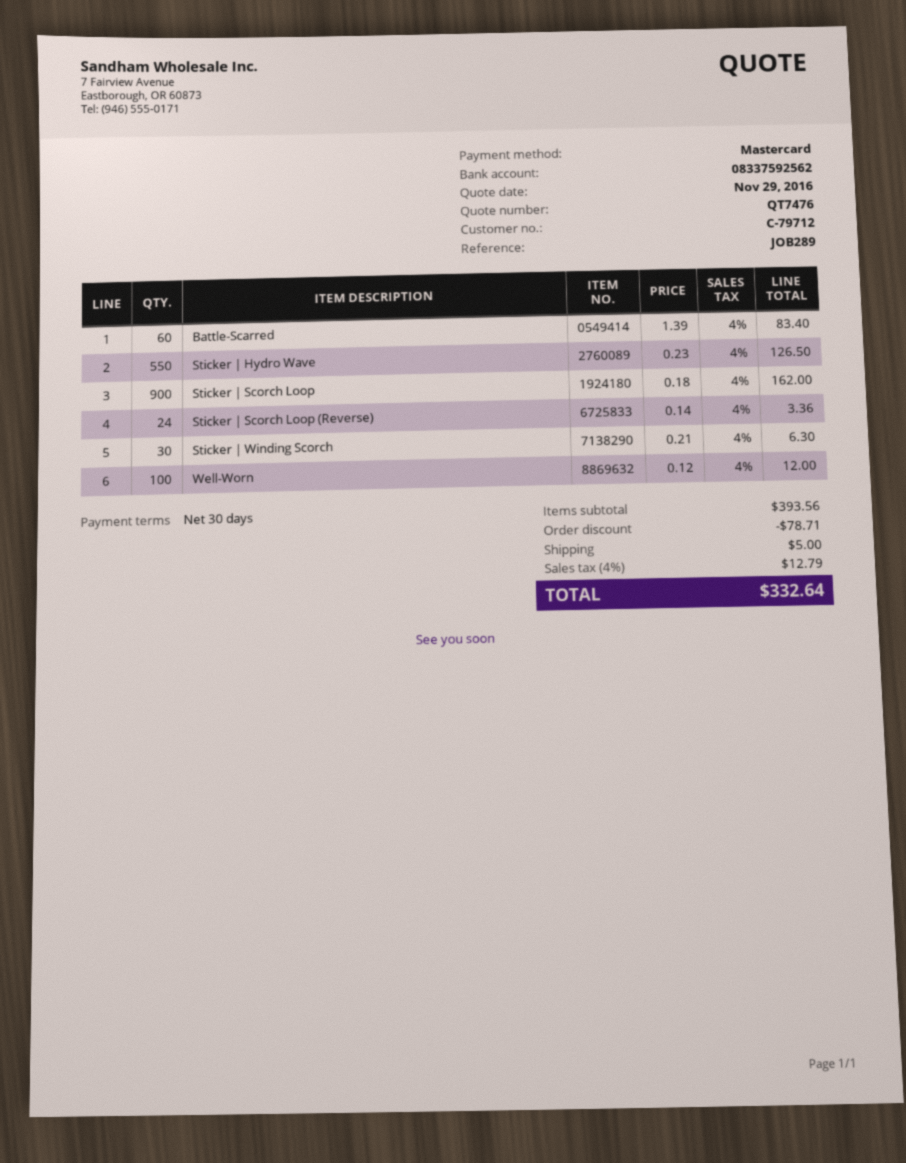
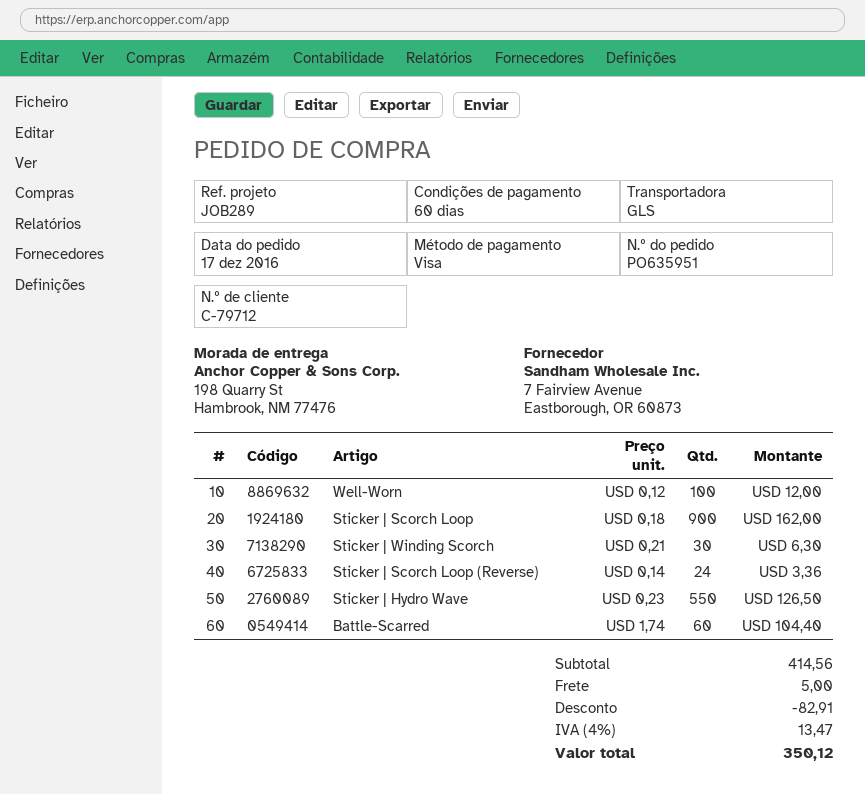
payment terms: 30 days -> 60 days
payment method: Mastercard -> Visa
Battle-Scarred: 60 x 1.39 = 83.40 -> 60 x 1.74 = 104.40
subtotal: 393.56 -> 414.56
discount: 78.71 -> 82.91
tax: 4% = 12.79 -> 4% = 13.47
total: 332.64 -> 350.12

